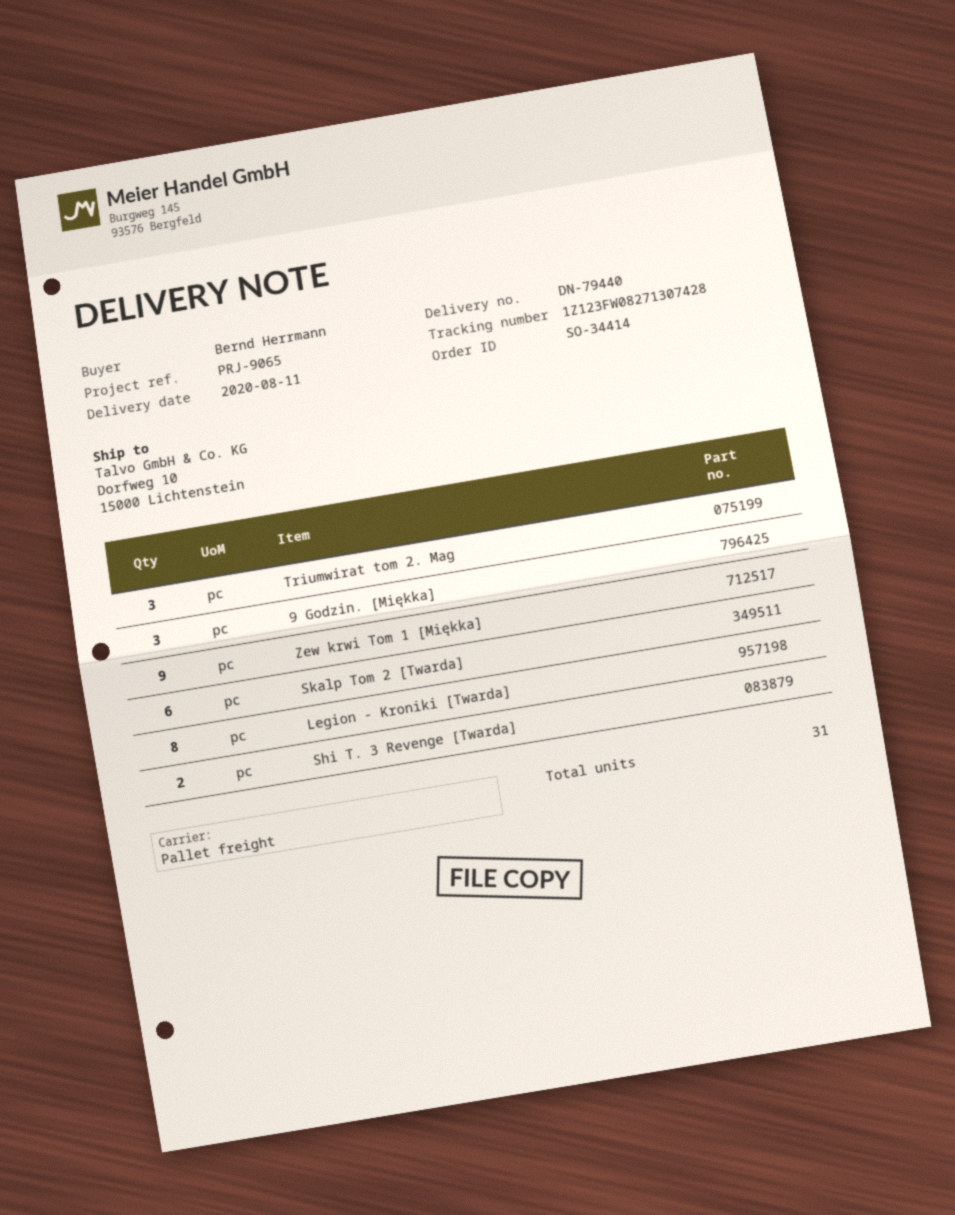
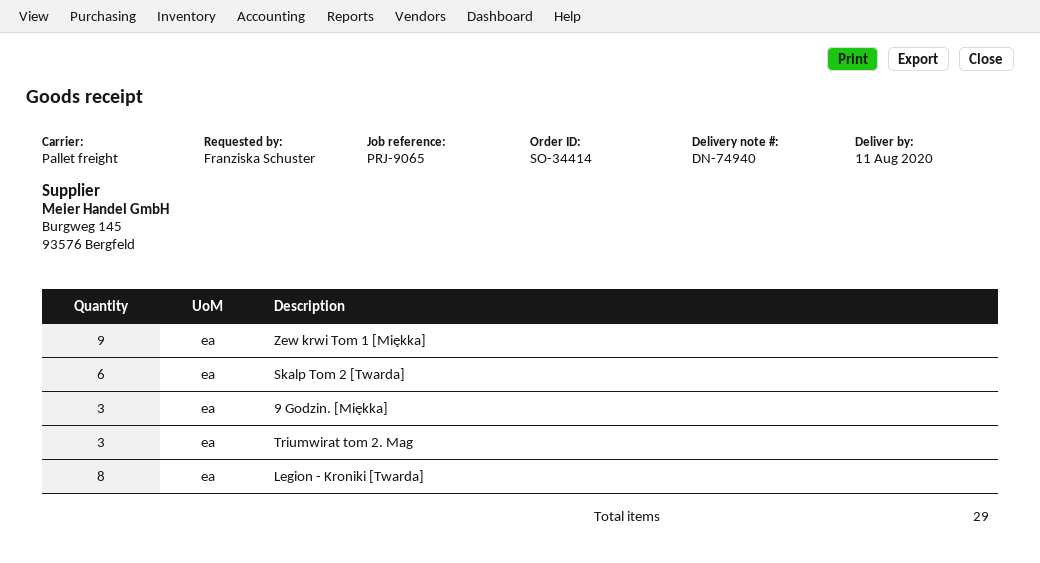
delivery note number: DN-79440 -> DN-74940
ordered by: Bernd Herrmann -> Franziska Schuster
Shi T. 3 Revenge [Twarda]: 2 -> none
total quantity: 31 -> 29

